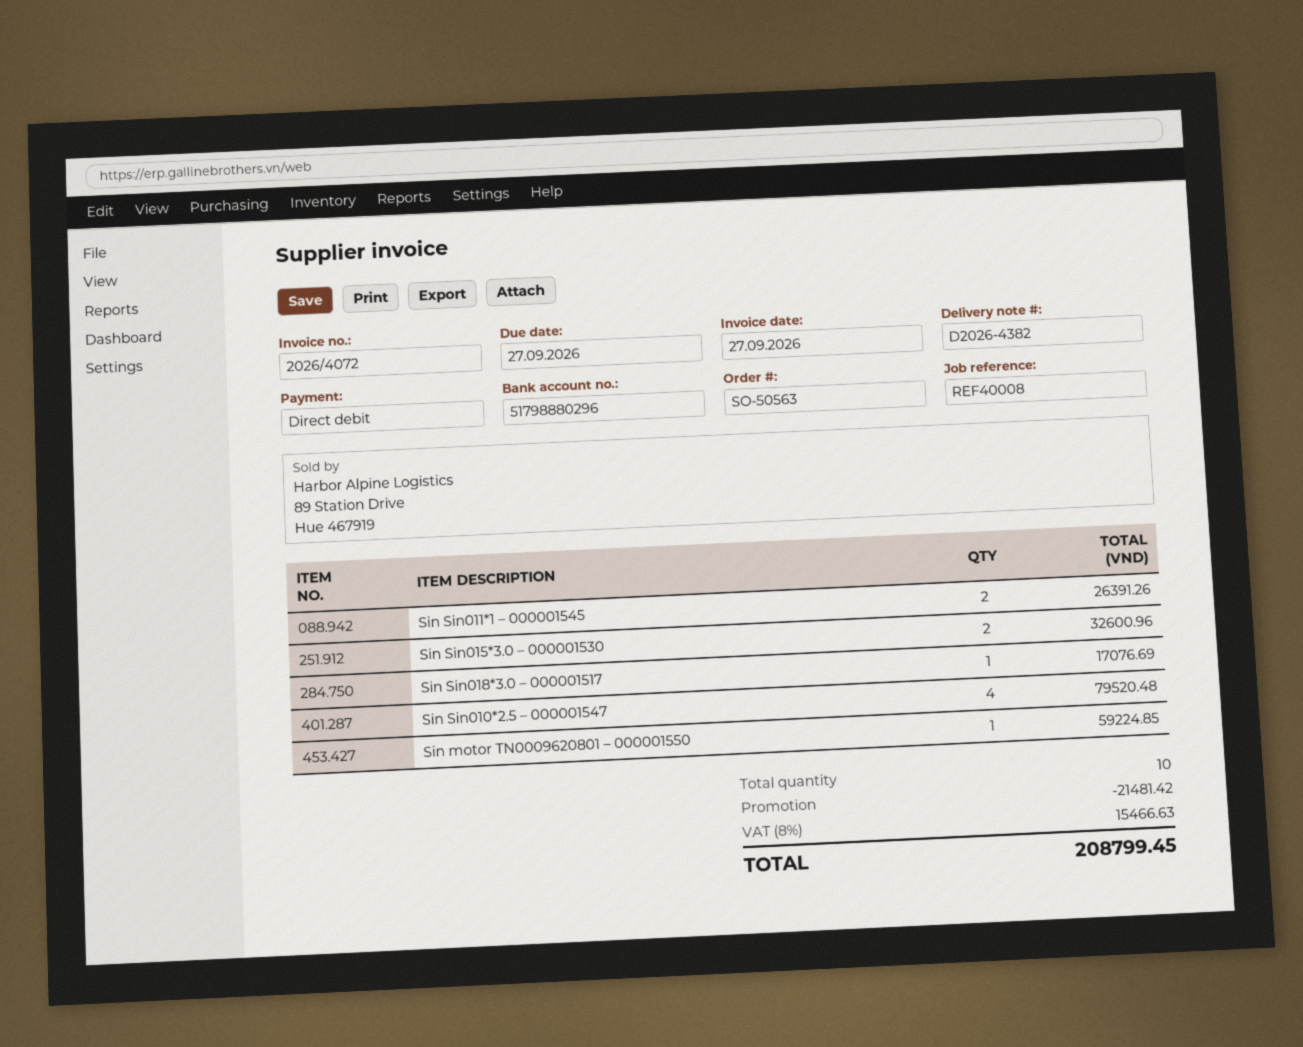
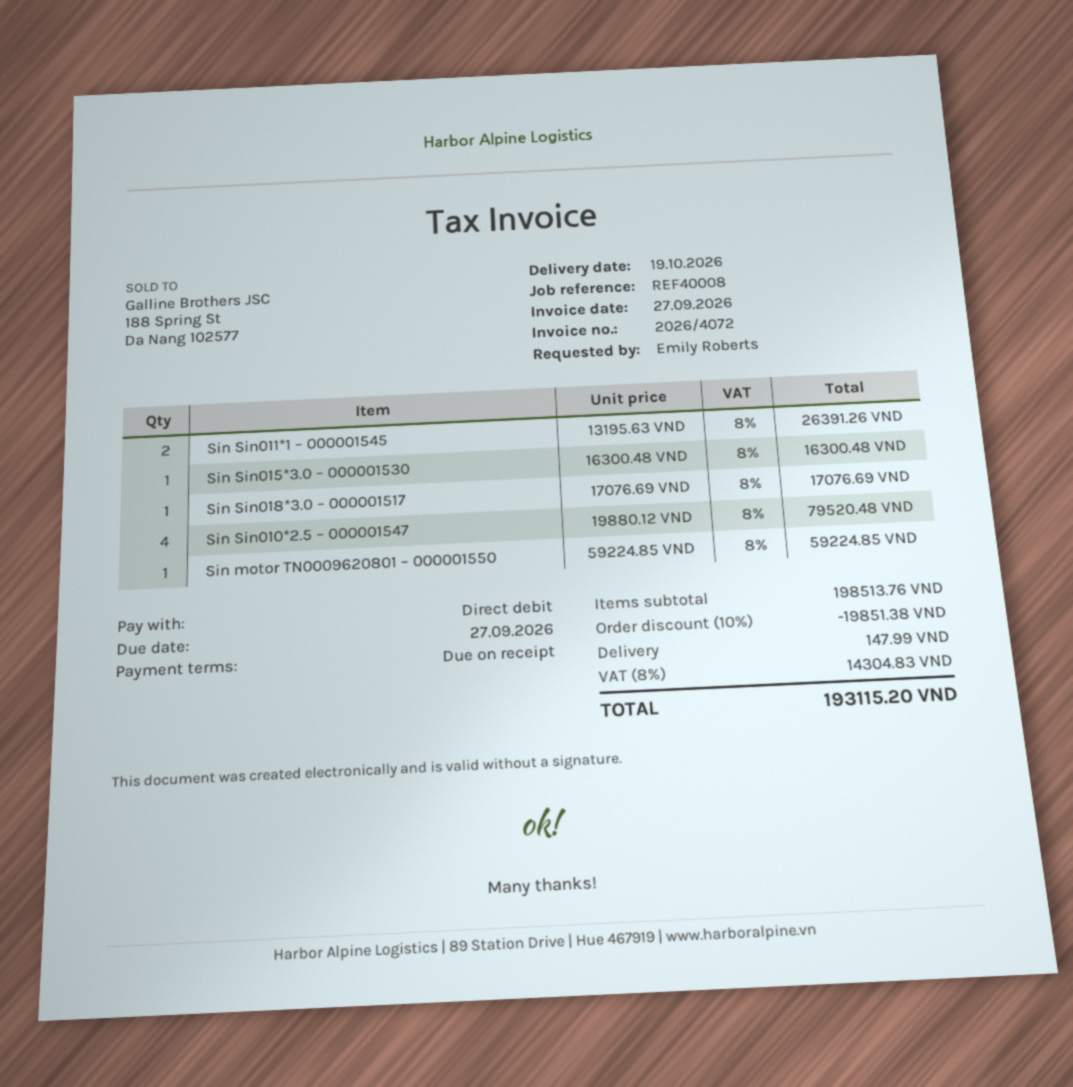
Sin Sin015*3.0 – 000001530: 2 for 32600.96 -> 1 for 16300.48
discount: 21481.42 -> 19851.38
shipping: none -> 147.99
tax: 8% = 15466.63 -> 8% = 14304.83
total: 208799.45 -> 193115.20

